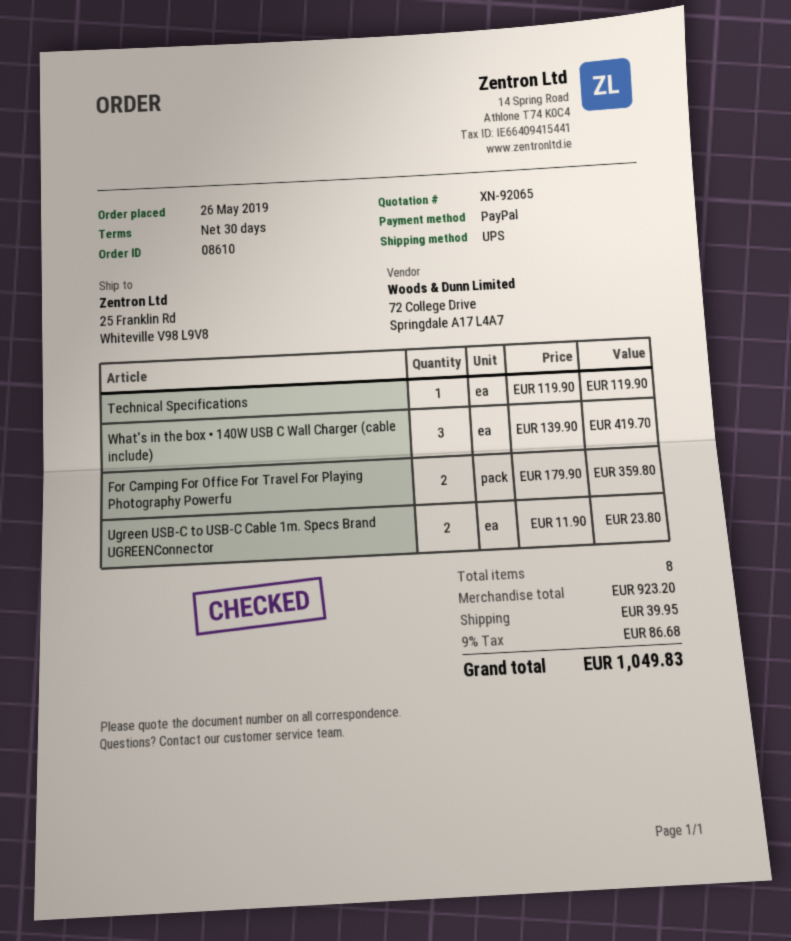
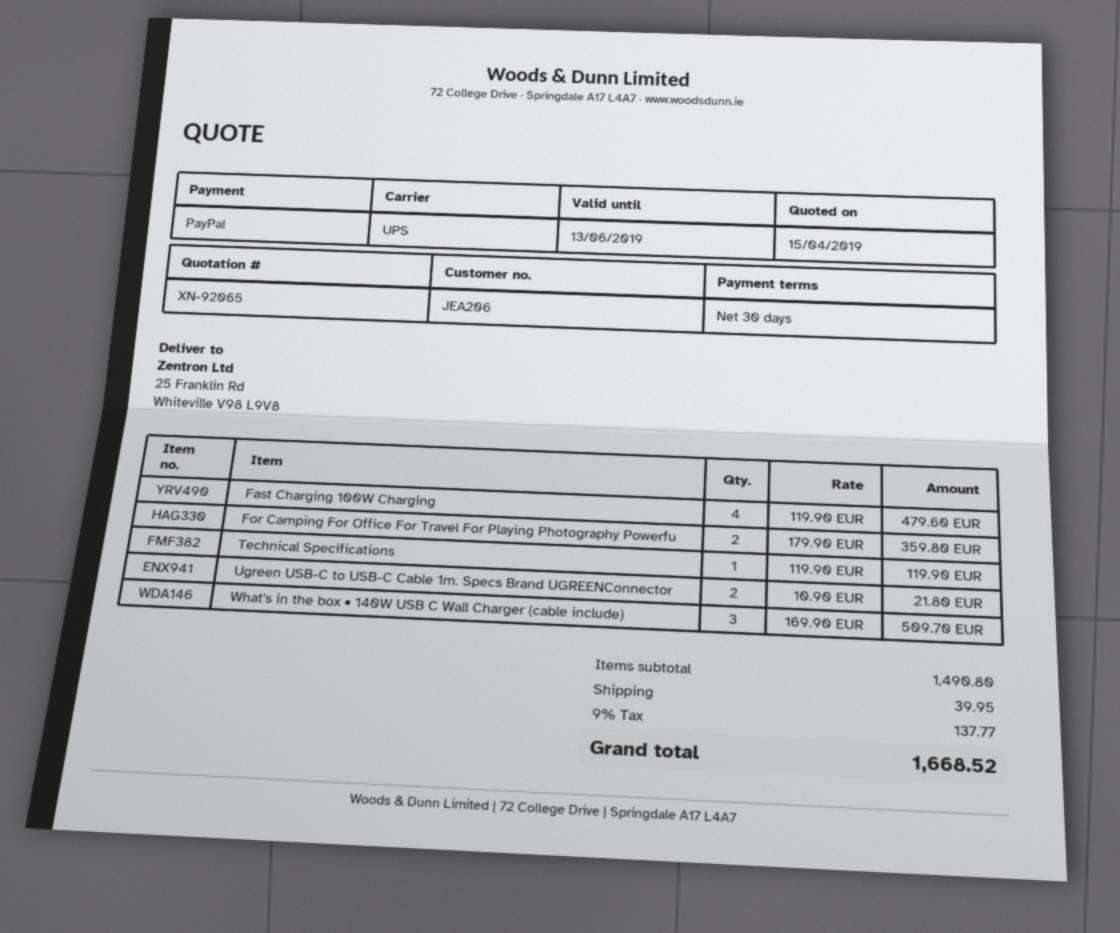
What's in the box • 140W USB C Wall Charger (cable include): 3 x 139.90 = 419.70 -> 3 x 169.90 = 509.70
Ugreen USB-C to USB-C Cable 1m. Specs Brand UGREENConnector: 2 x 11.90 = 23.80 -> 2 x 10.90 = 21.80
Fast Charging 100W Charging: none -> 4 x 119.90 = 479.60
subtotal: 923.20 -> 1490.80
tax: 9% = 86.68 -> 9% = 137.77
total: 1049.83 -> 1668.52

